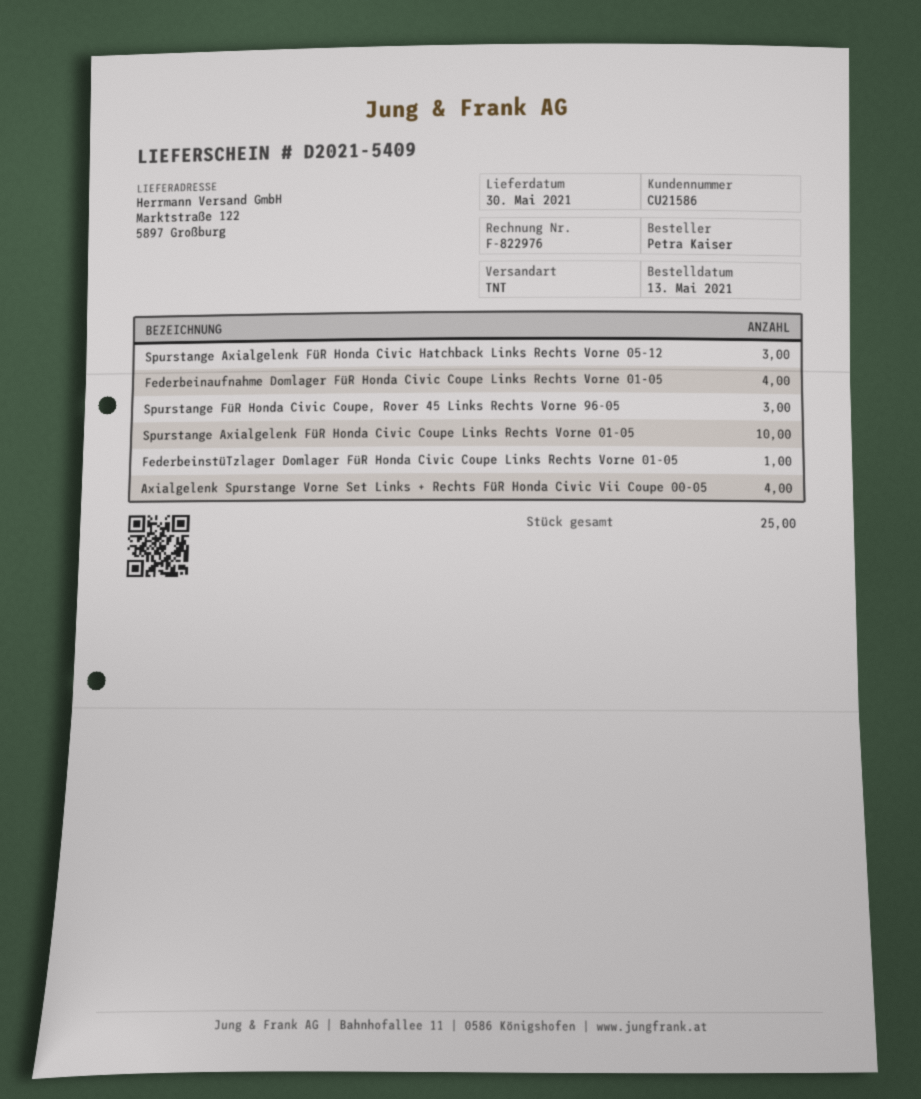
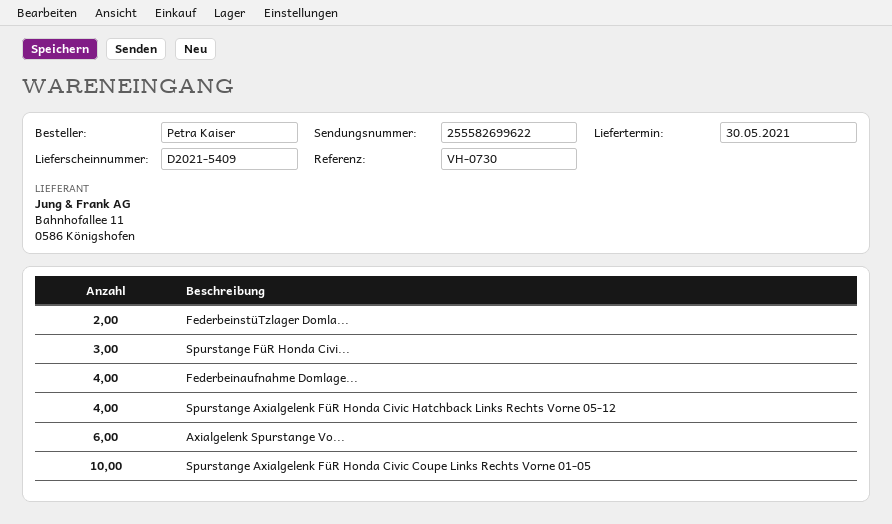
Spurstange Axialgelenk FüR Honda Civic Hatchback Links Rechts Vorne 05-12: 3 -> 4
FederbeinstüTzlager Domlager FüR Honda Civic Coupe Links Rechts Vorne 01-05: 1 -> 2
Axialgelenk Spurstange Vorne Set Links + Rechts FüR Honda Civic Vii Coupe 00-05: 4 -> 6

